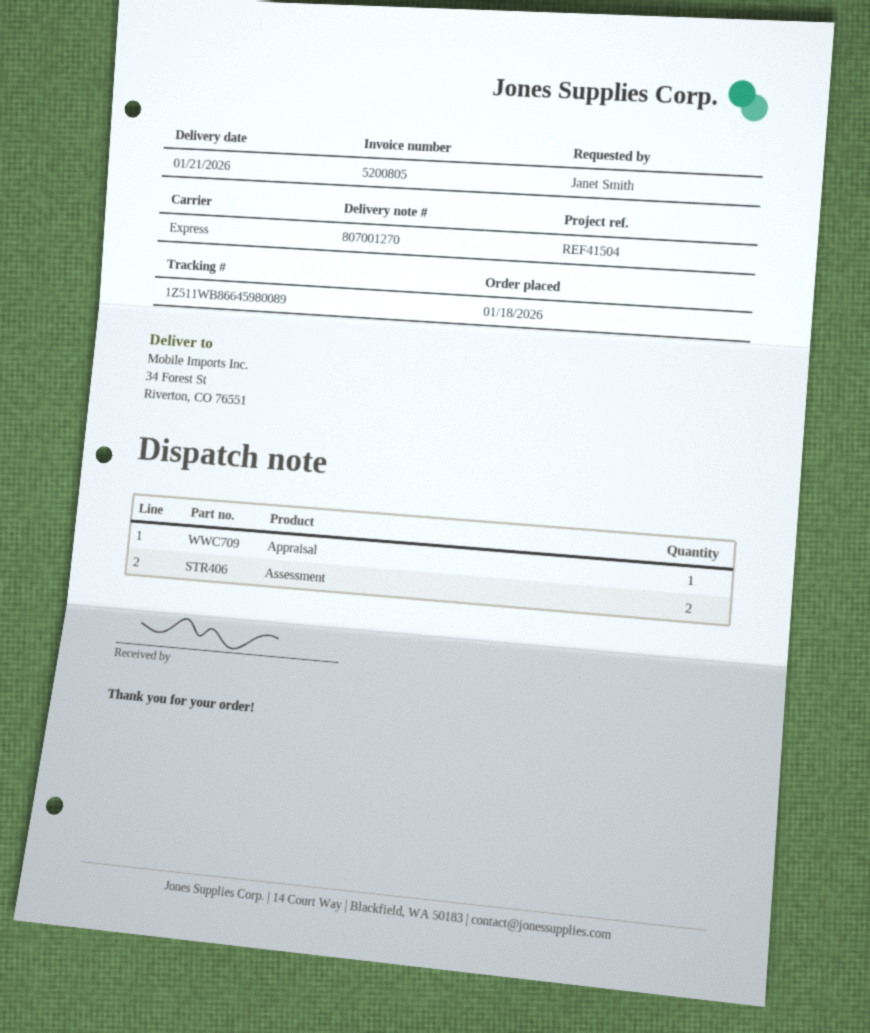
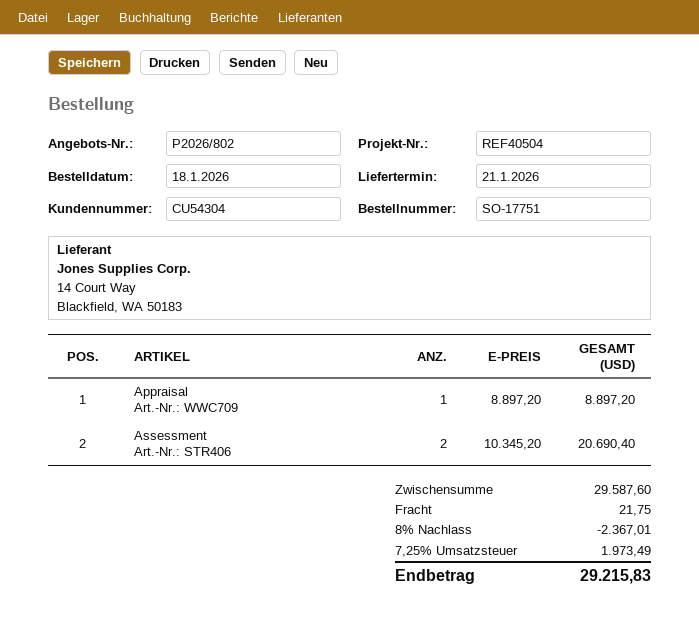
reference: REF41504 -> REF40504

